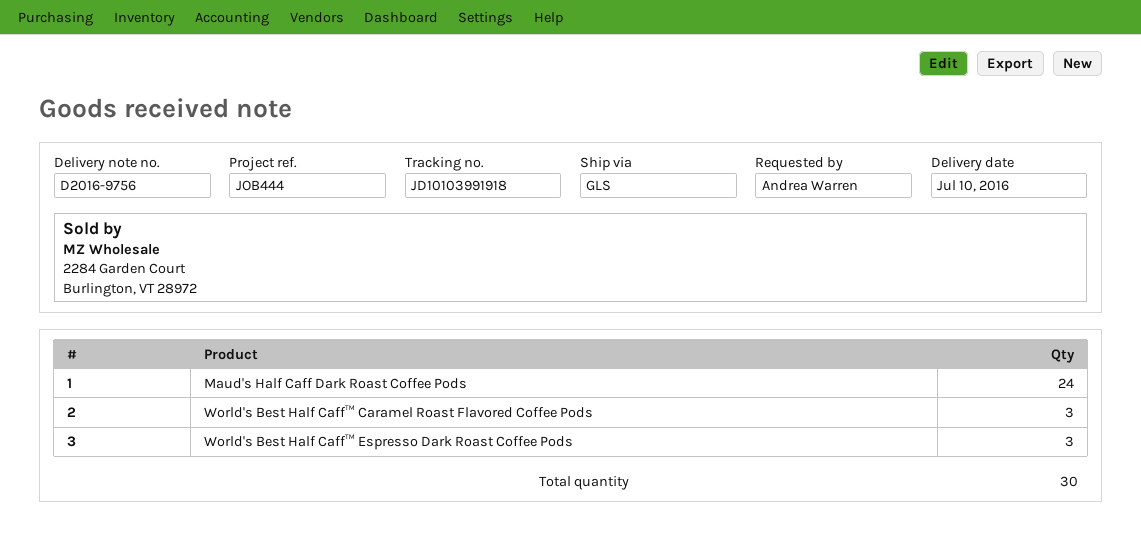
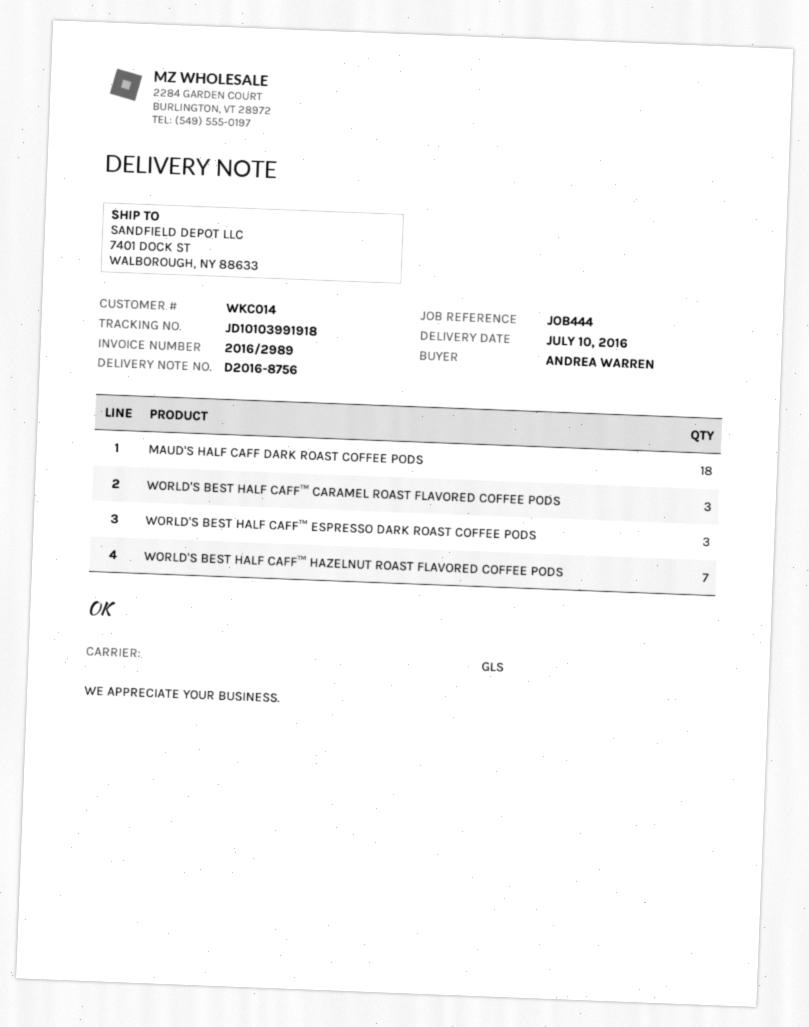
delivery note number: D2016-9756 -> D2016-8756
Maud's Half Caff Dark Roast Coffee Pods: 24 -> 18
WORLD'S BEST HALF CAFF™ HAZELNUT ROAST FLAVORED COFFEE PODS: none -> 7

